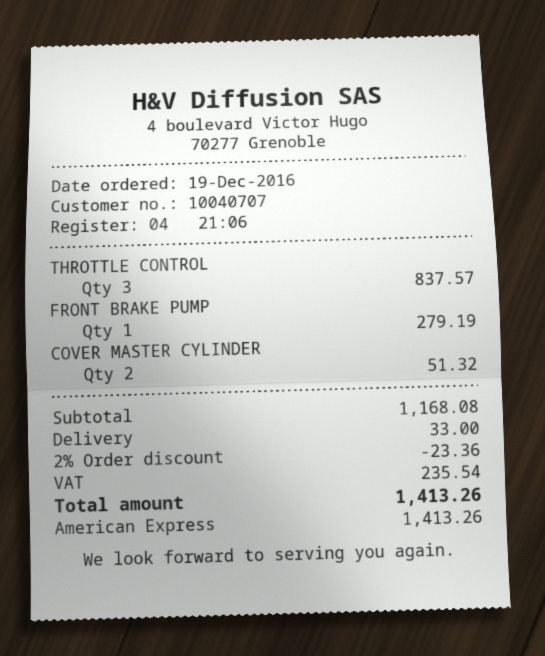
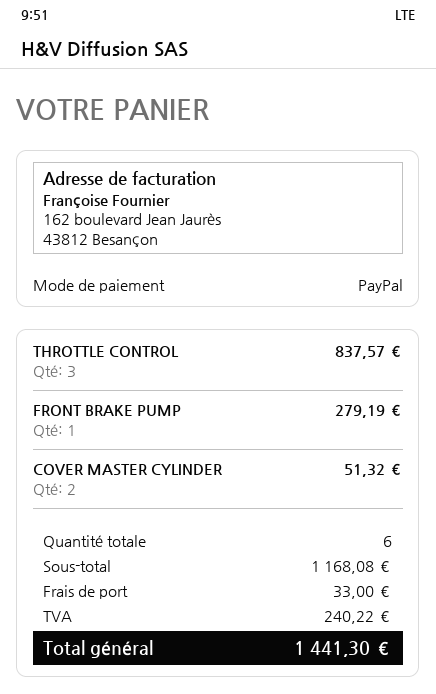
payment method: American Express -> PayPal
discount: 2% = 23.36 -> none
tax: 235.54 -> 240.22
total: 1413.26 -> 1441.30

